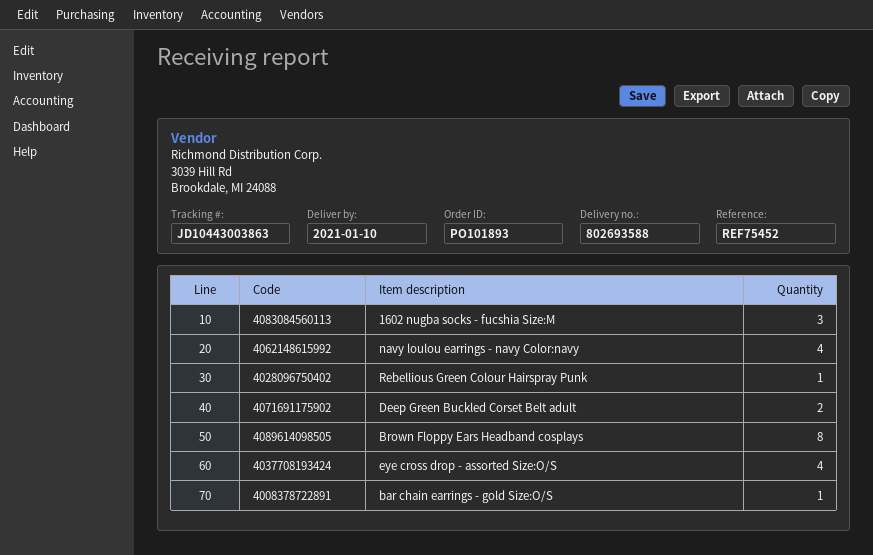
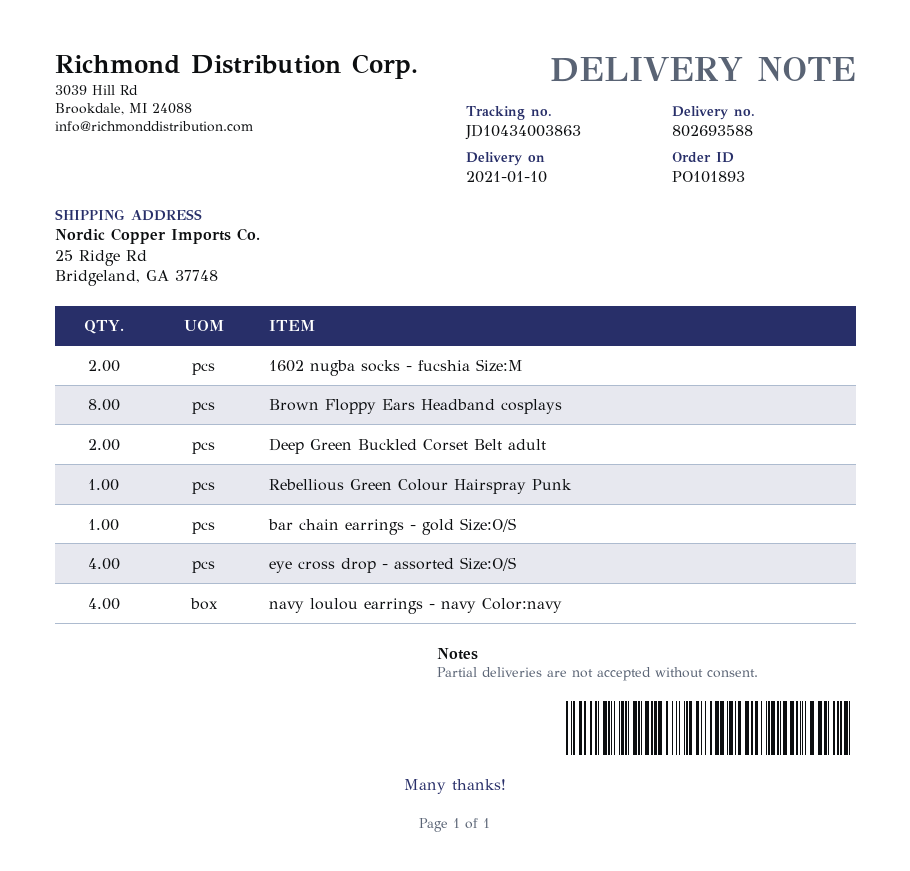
tracking number: JD10443003863 -> JD10434003863
1602 nugba socks - fucshia Size:M: 3 -> 2

